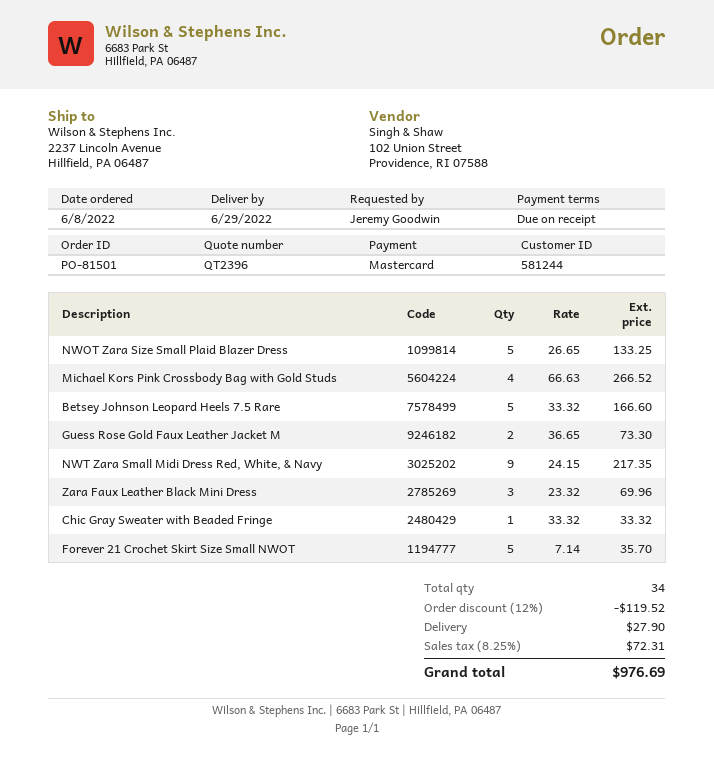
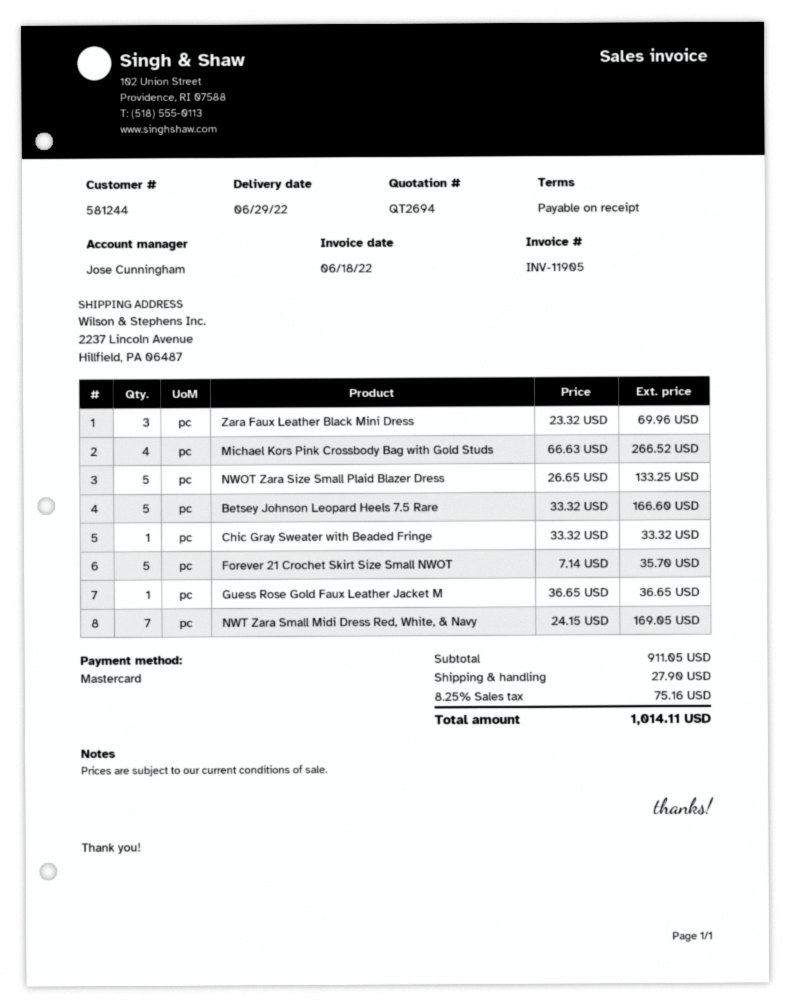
quote number: QT2396 -> QT2694
Guess Rose Gold Faux Leather Jacket M: 2 x 36.65 = 73.30 -> 1 x 36.65 = 36.65
NWT Zara Small Midi Dress Red, White, & Navy: 9 x 24.15 = 217.35 -> 7 x 24.15 = 169.05
discount: 12% = 119.52 -> none
tax: 8.25% = 72.31 -> 8.25% = 75.16
total: 976.69 -> 1014.11

